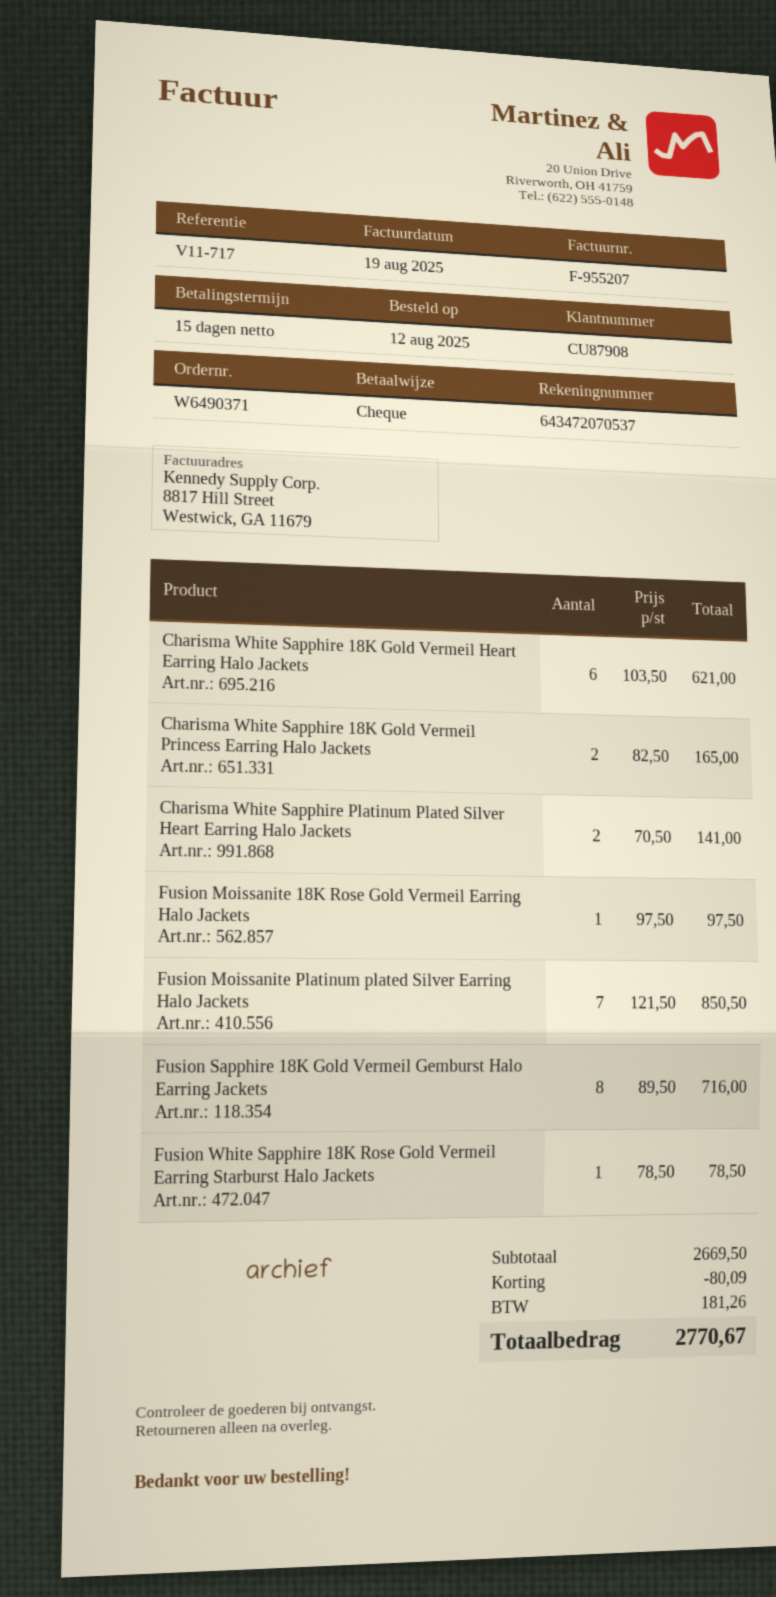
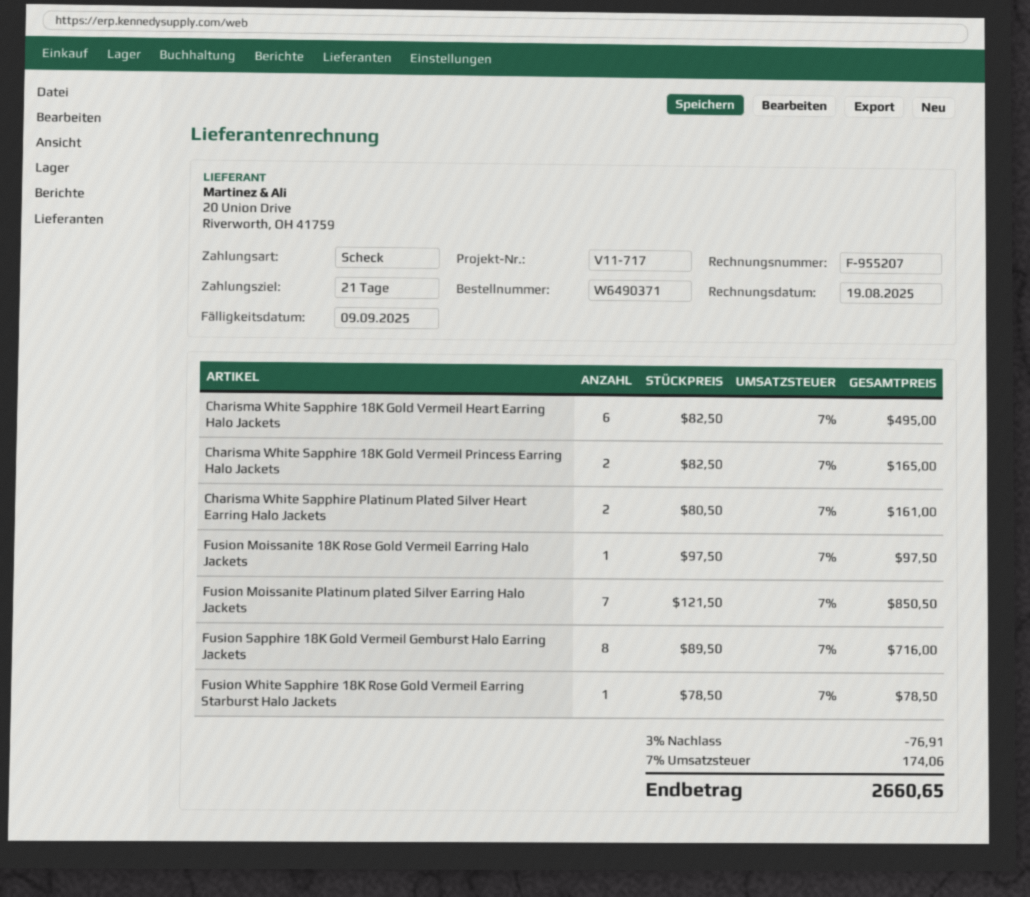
payment terms: 15 days -> 21 days
Charisma White Sapphire 18K Gold Vermeil Heart Earring Halo Jackets: 6 x 103.50 = 621.00 -> 6 x 82.50 = 495.00
Charisma White Sapphire Platinum Plated Silver Heart Earring Halo Jackets: 2 x 70.50 = 141.00 -> 2 x 80.50 = 161.00
discount: 80.09 -> 76.91
tax: 181.26 -> 174.06
total: 2770.67 -> 2660.65

